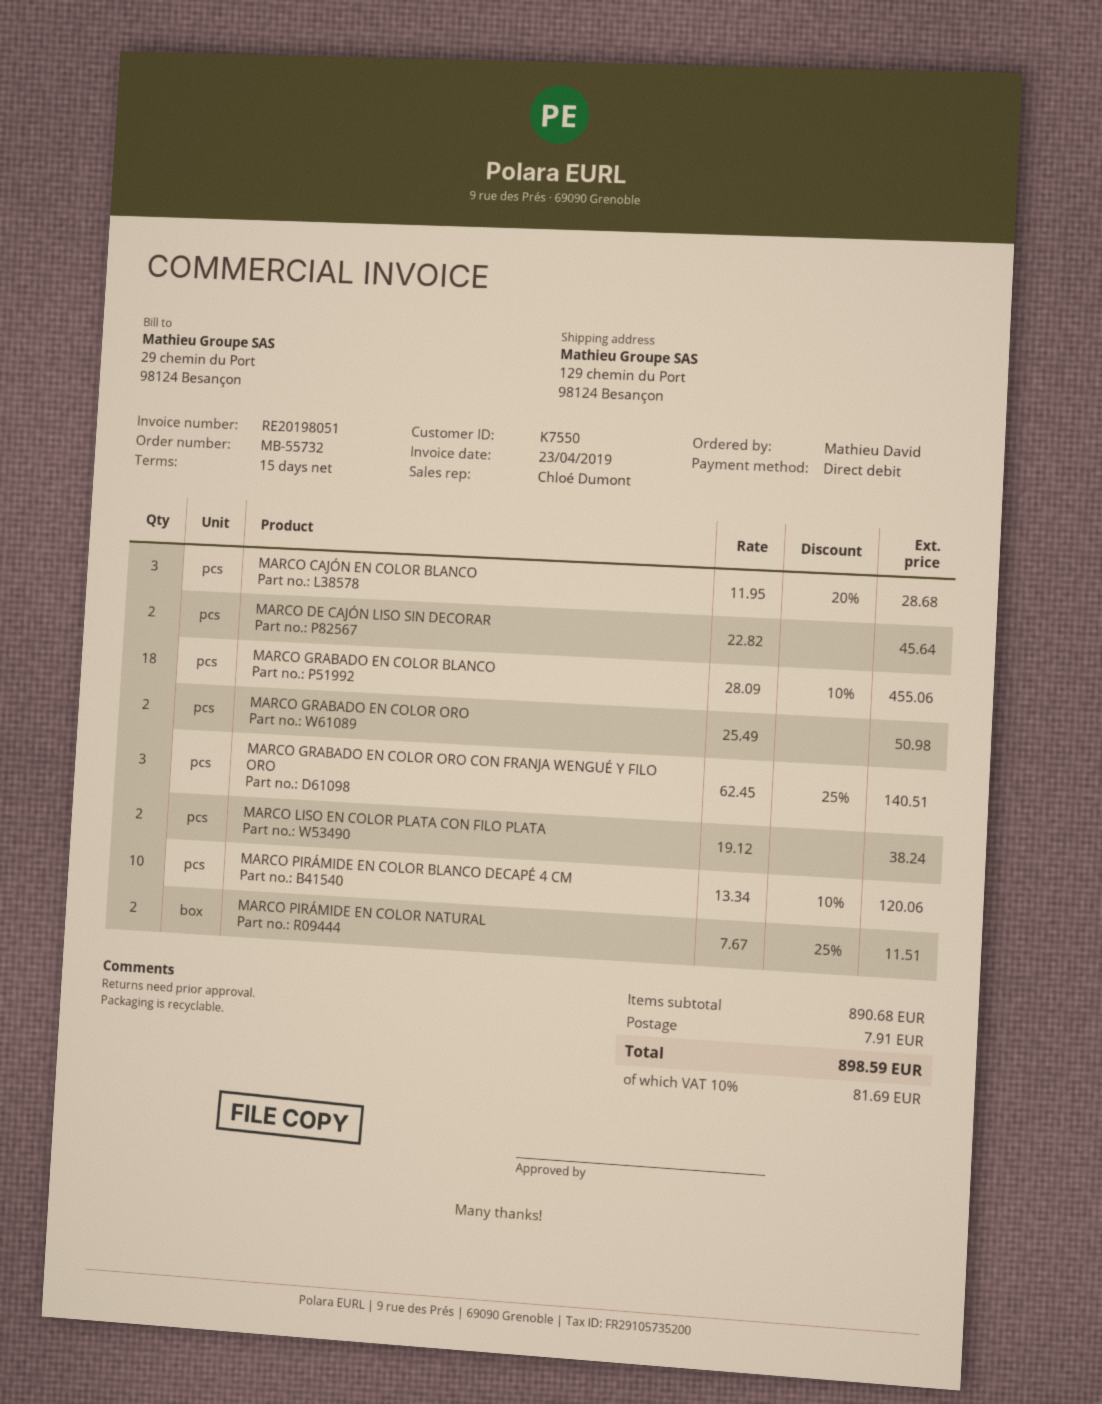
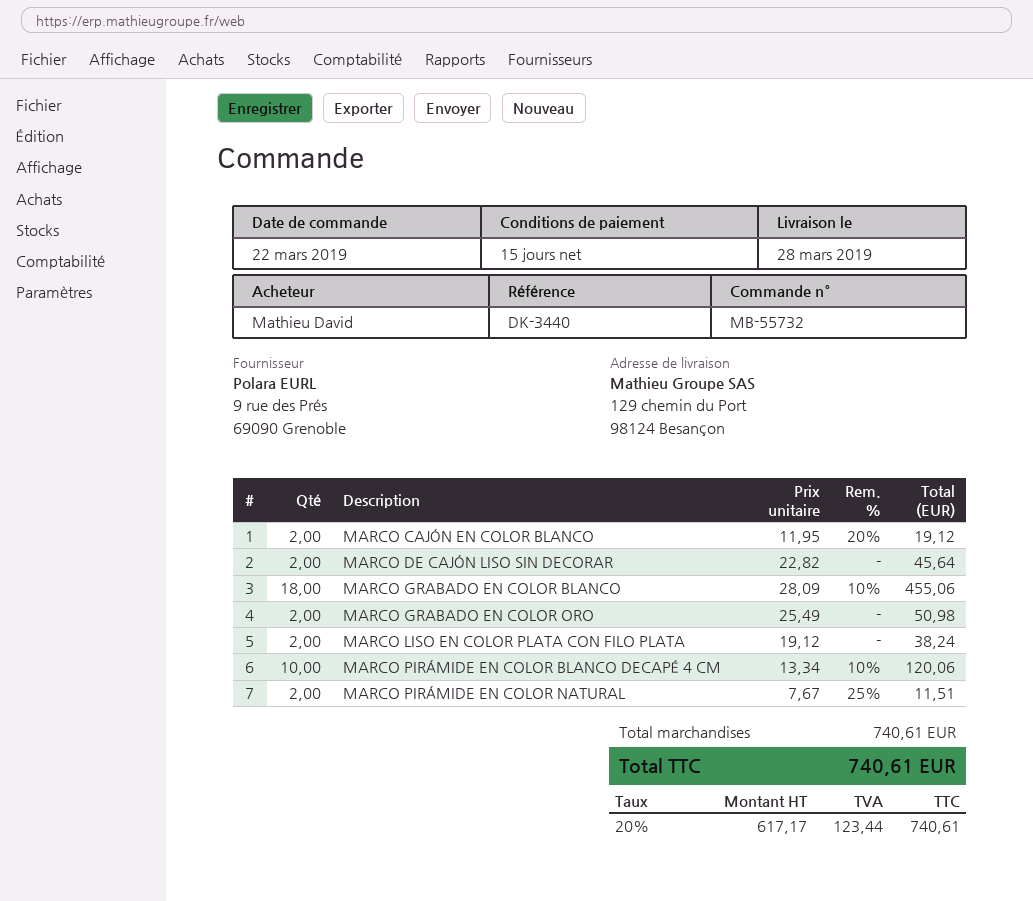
MARCO CAJÓN EN COLOR BLANCO: 3 x 11.95 - 20% = 28.68 -> 2 x 11.95 - 20% = 19.12
MARCO GRABADO EN COLOR ORO CON FRANJA WENGUÉ Y FILO ORO: 3 x 62.45 - 25% = 140.51 -> none
subtotal: 890.68 -> 740.61
shipping: 7.91 -> none
tax: 10% = 81.69 -> 20% = 123.44
total: 898.59 -> 740.61

